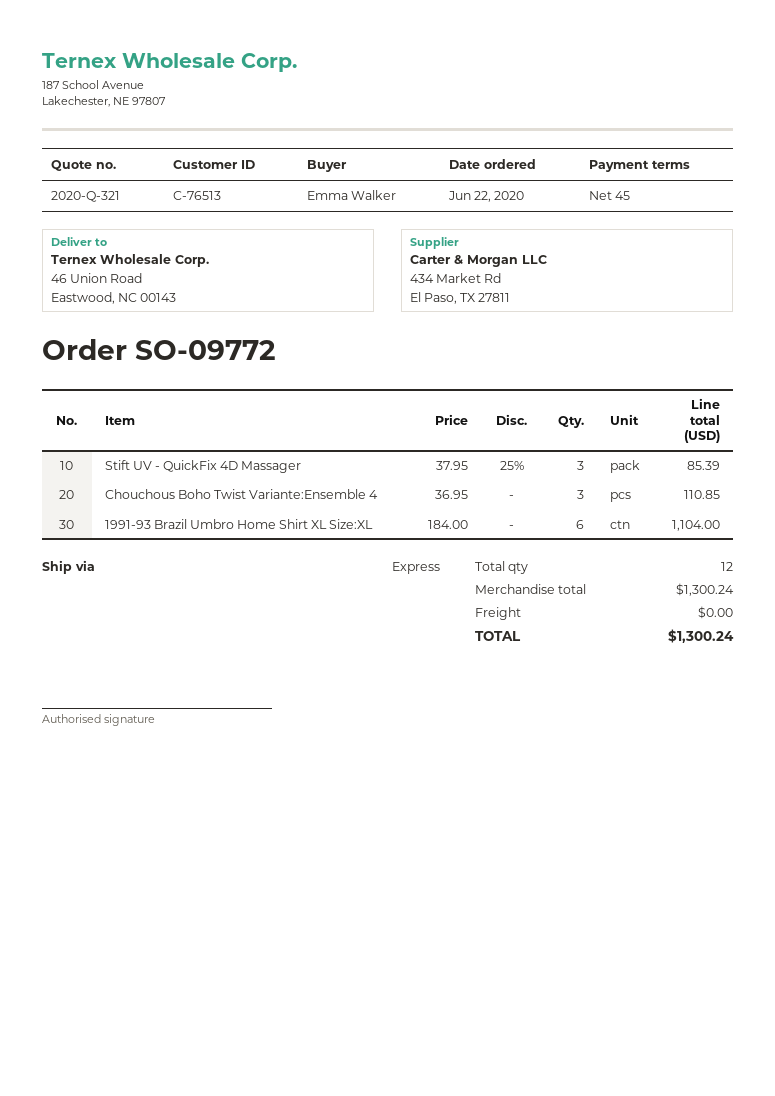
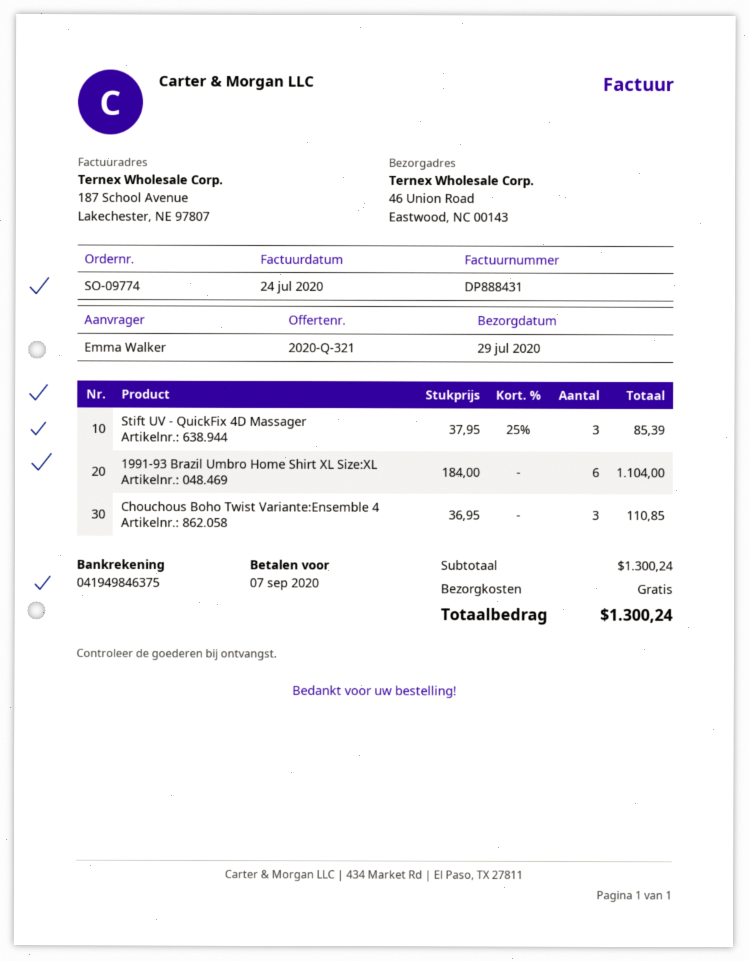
order number: SO-09772 -> SO-09774

